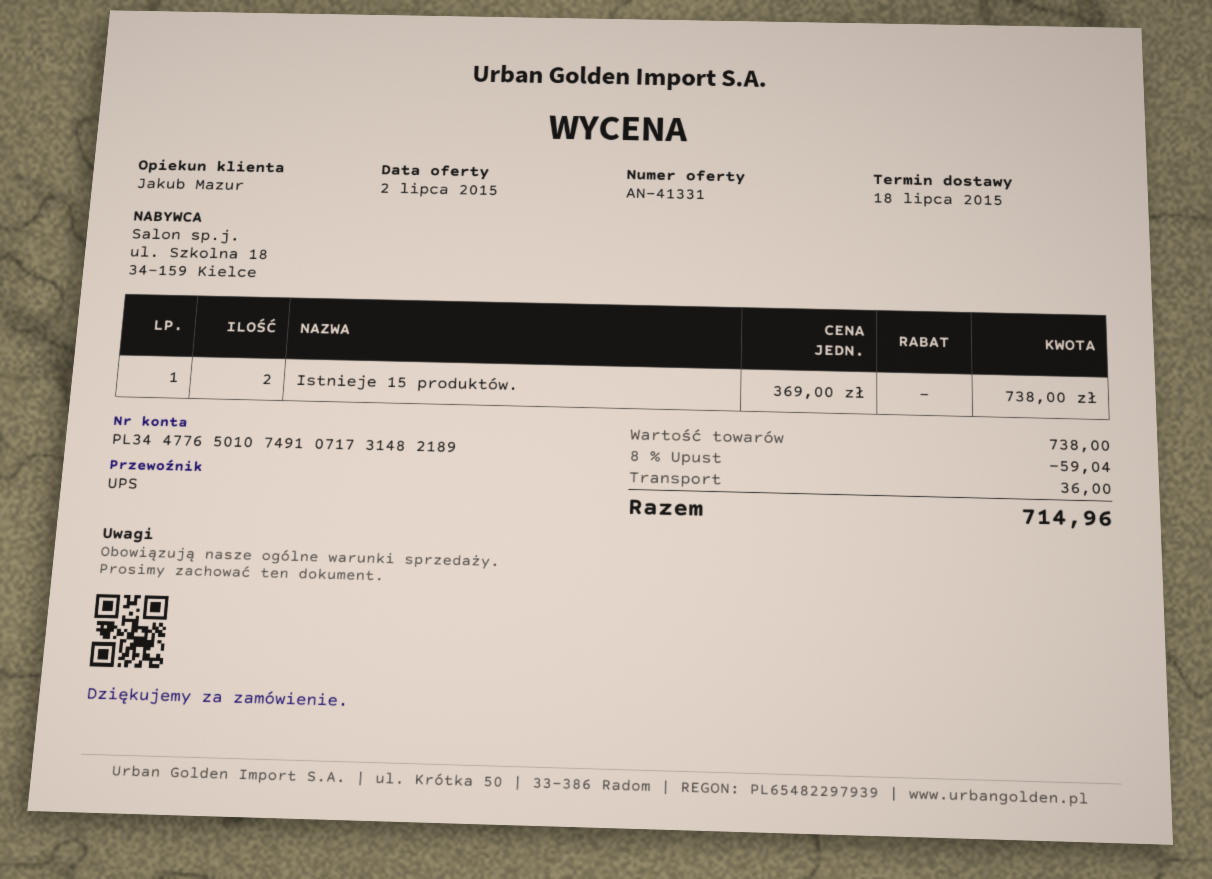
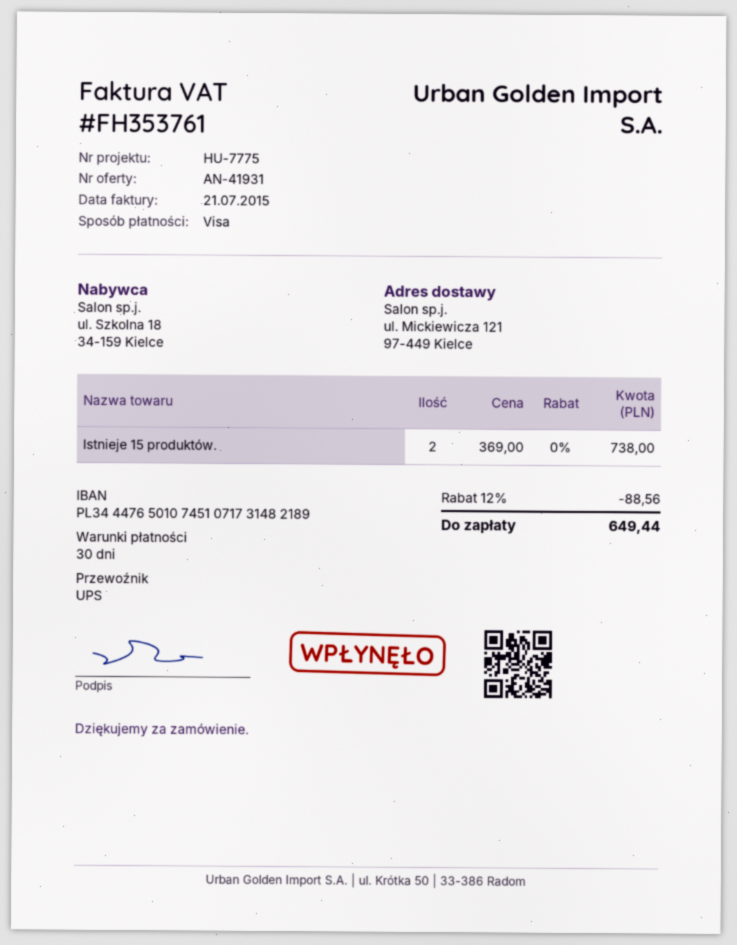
quote number: AN-41331 -> AN-41931
bank account: PL34477650107491071731482189 -> PL34447650107451071731482189
discount: 8% = 59.04 -> 12% = 88.56
shipping: 36.00 -> none
total: 714.96 -> 649.44

